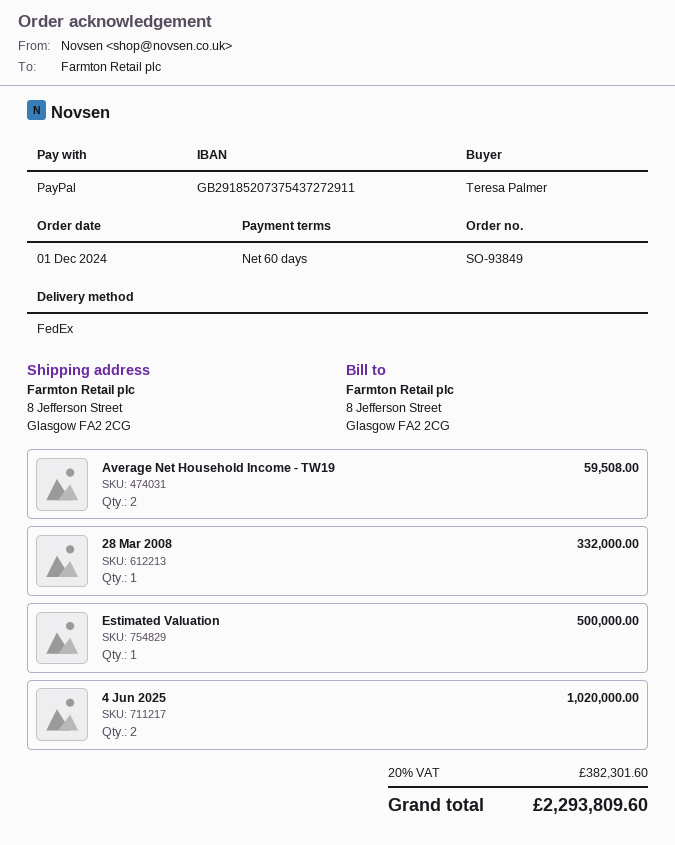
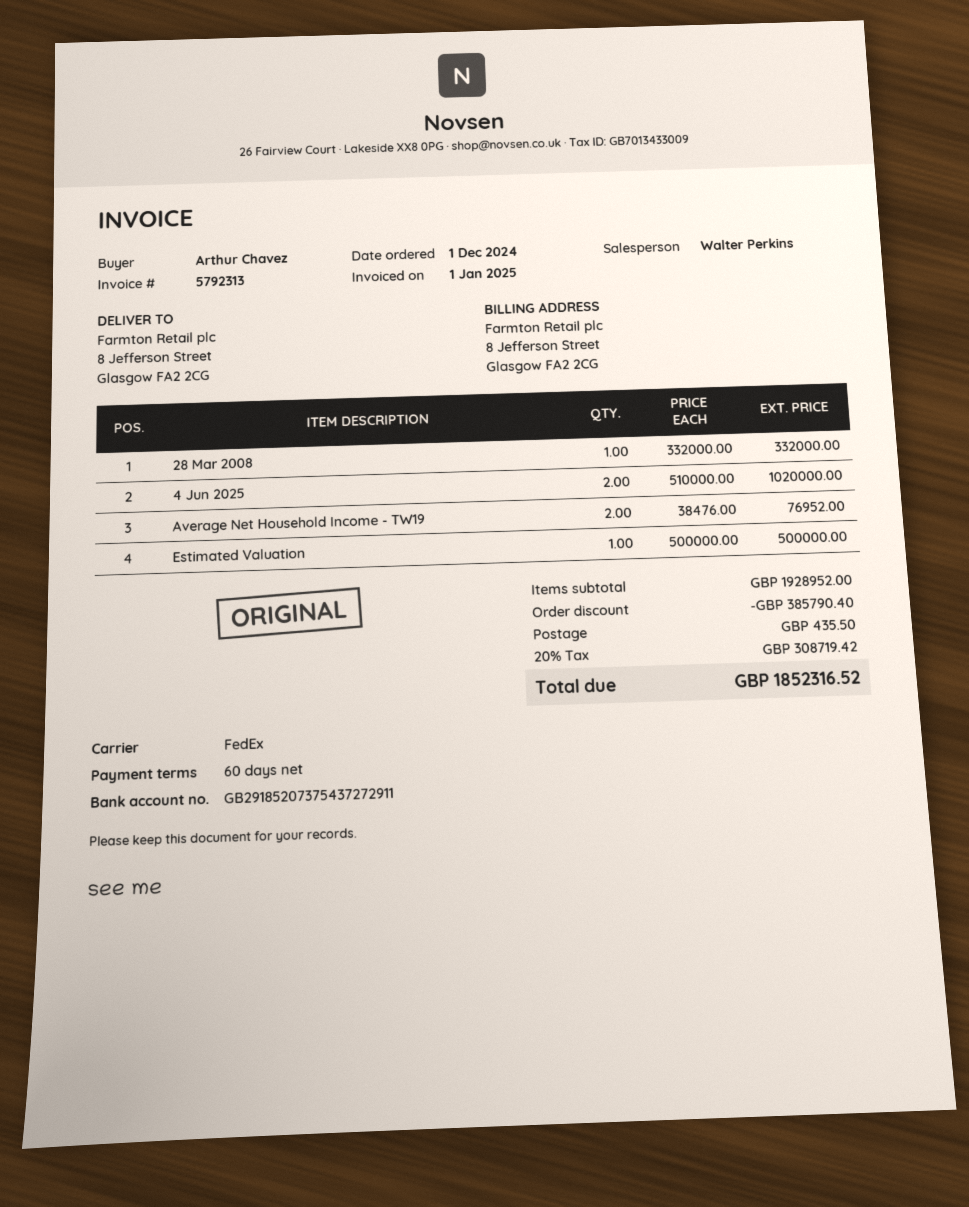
ordered by: Teresa Palmer -> Arthur Chavez
Average Net Household Income - TW19: 2 for 59508.00 -> 2 for 76952.00
discount: none -> 385790.40
shipping: none -> 435.50
tax: 20% = 382301.60 -> 20% = 308719.42
total: 2293809.60 -> 1852316.52

